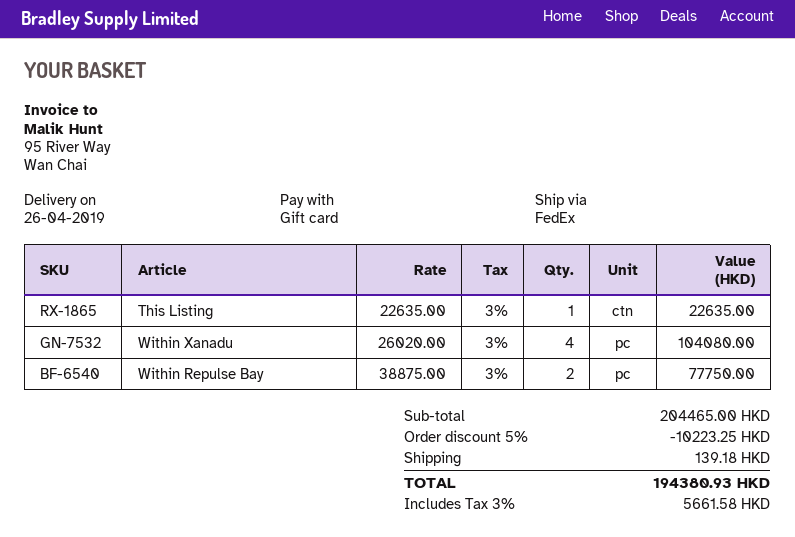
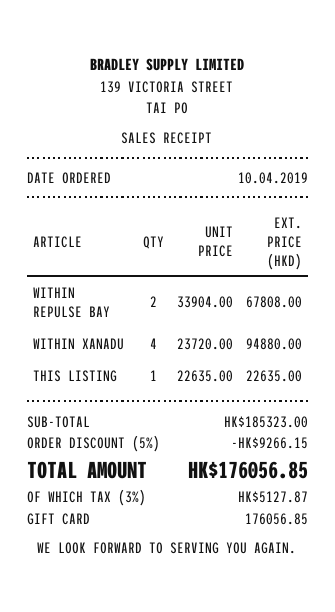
Within Xanadu: 4 x 26020.00 = 104080.00 -> 4 x 23720.00 = 94880.00
Within Repulse Bay: 2 x 38875.00 = 77750.00 -> 2 x 33904.00 = 67808.00
subtotal: 204465.00 -> 185323.00
discount: 5% = 10223.25 -> 5% = 9266.15
shipping: 139.18 -> none
tax: 3% = 5661.58 -> 3% = 5127.87
total: 194380.93 -> 176056.85

